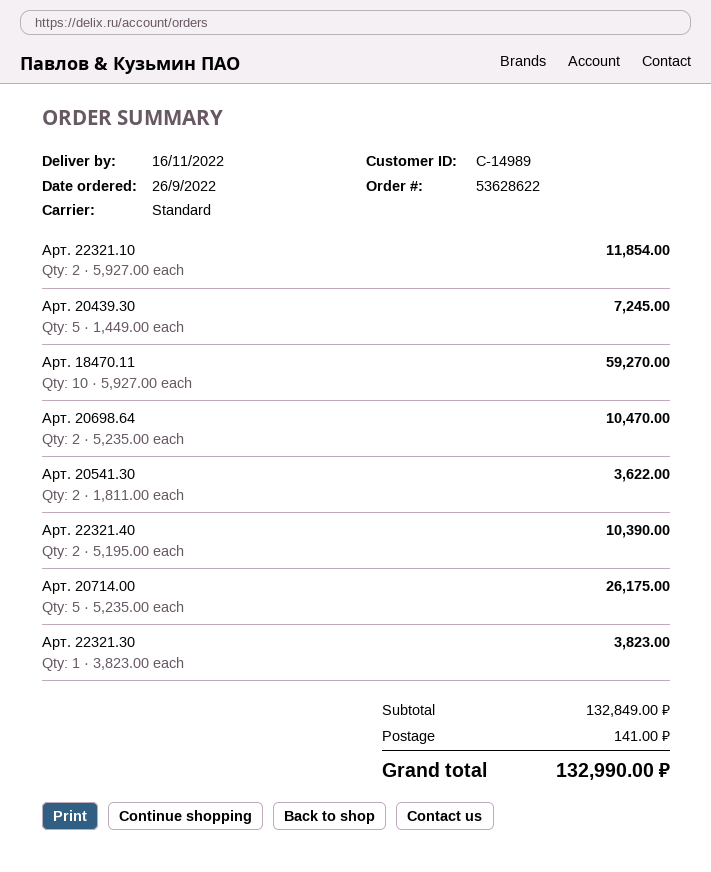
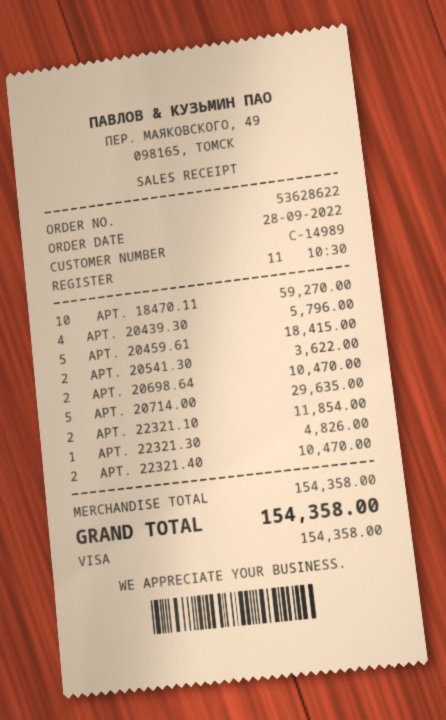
order date: 2022-09-26 -> 2022-09-28
Арт. 20439.30: 5 for 7245.00 -> 4 for 5796.00
Арт. 22321.40: 2 for 10390.00 -> 2 for 10470.00
Арт. 20714.00: 5 for 26175.00 -> 5 for 29635.00
Арт. 22321.30: 1 for 3823.00 -> 1 for 4826.00
АРТ. 20459.61: none -> 5 for 18415.00
subtotal: 132849.00 -> 154358.00
shipping: 141.00 -> none
total: 132990.00 -> 154358.00

